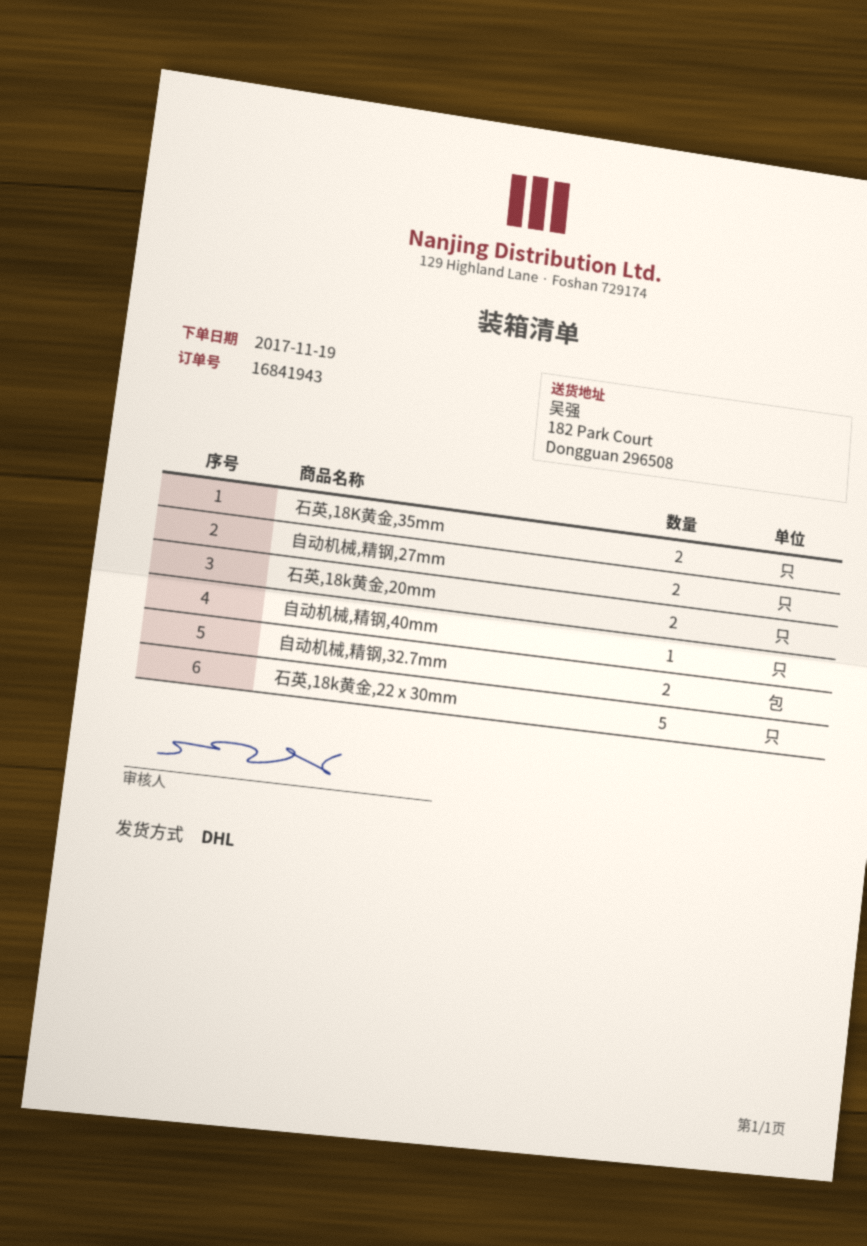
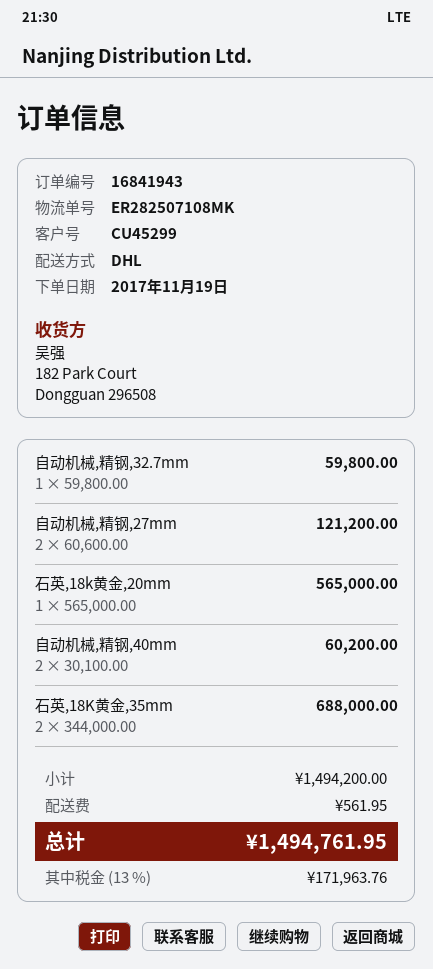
石英,18k黄金,20mm: 2 -> 1
自动机械,精钢,40mm: 1 -> 2
自动机械,精钢,32.7mm: 2 -> 1
石英,18k黄金,22 x 30mm: 5 -> none

